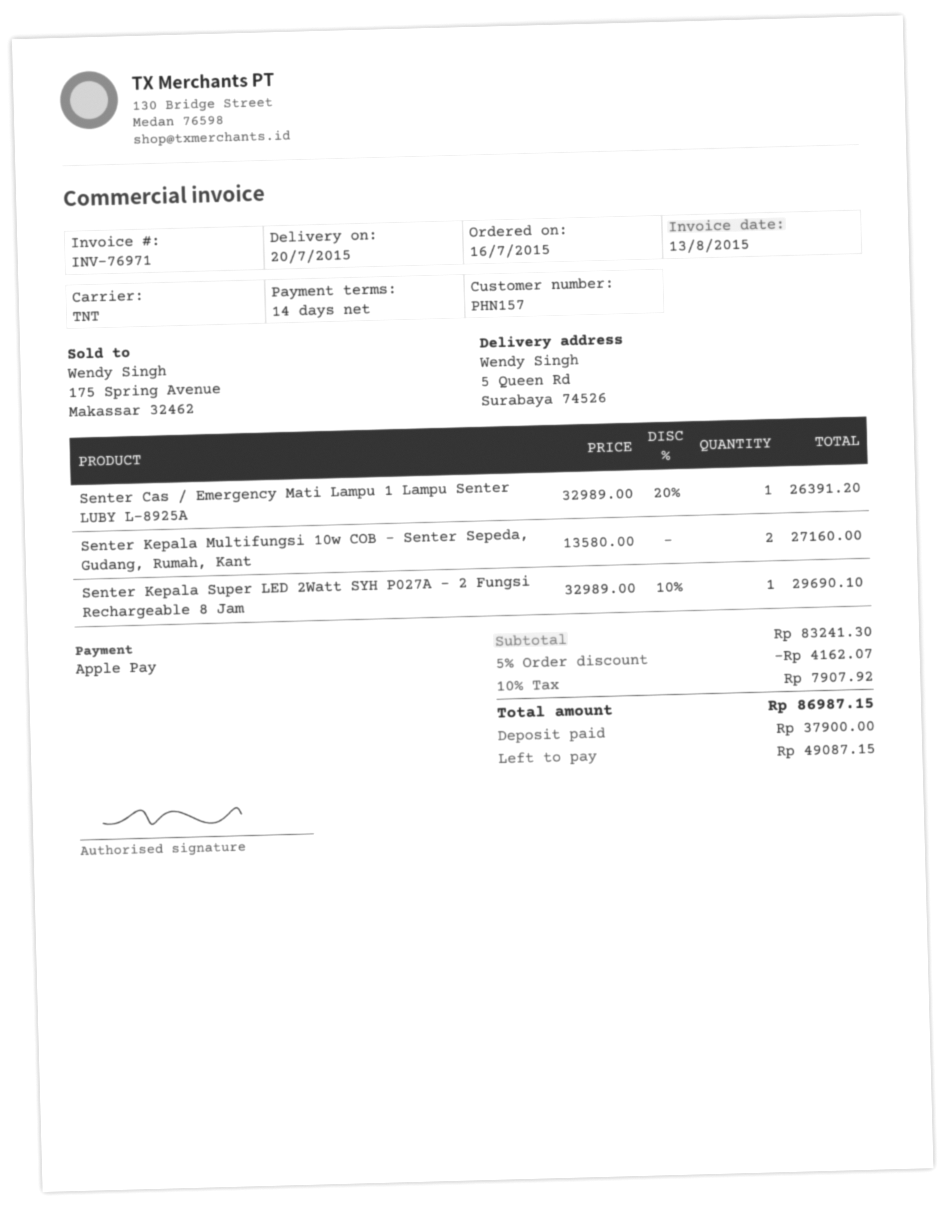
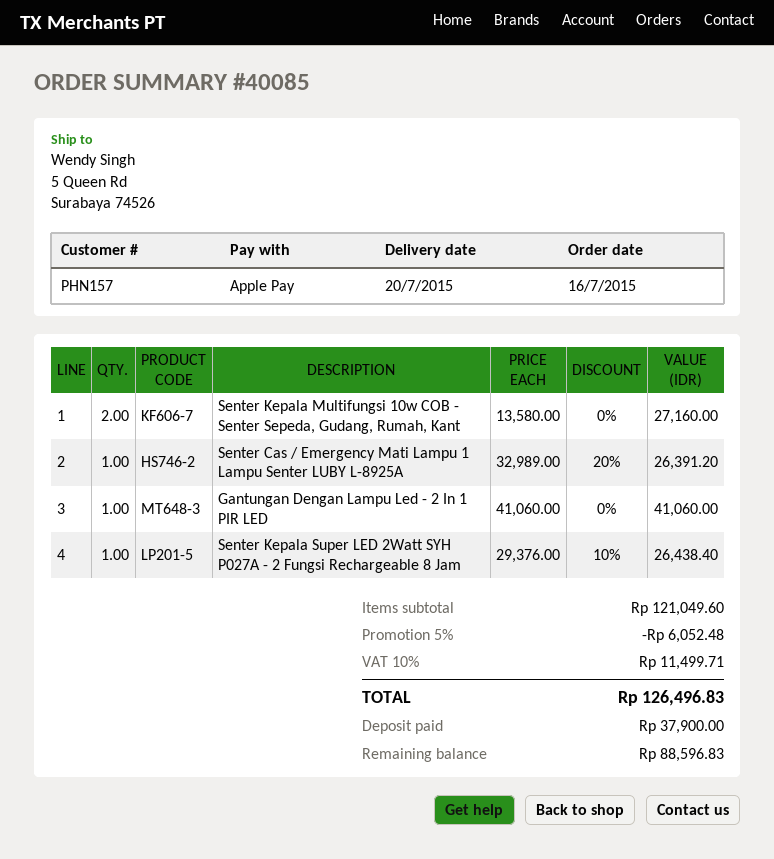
Senter Kepala Super LED 2Watt SYH P027A - 2 Fungsi Rechargeable 8 Jam: 1 x 32989.00 - 10% = 29690.10 -> 1 x 29376.00 - 10% = 26438.40
Gantungan Dengan Lampu Led - 2 In 1 PIR LED: none -> 1 x 41060.00 = 41060.00
subtotal: 83241.30 -> 121049.60
discount: 5% = 4162.07 -> 5% = 6052.48
tax: 10% = 7907.92 -> 10% = 11499.71
total: 86987.15 -> 126496.83
balance: 49087.15 -> 88596.83

